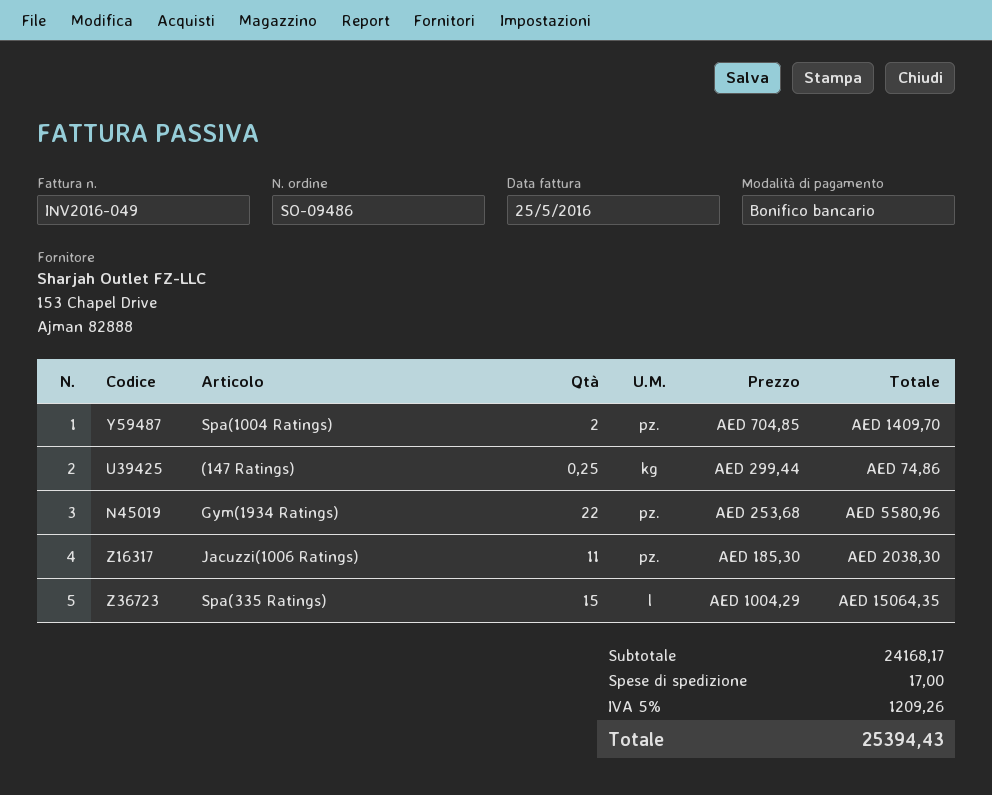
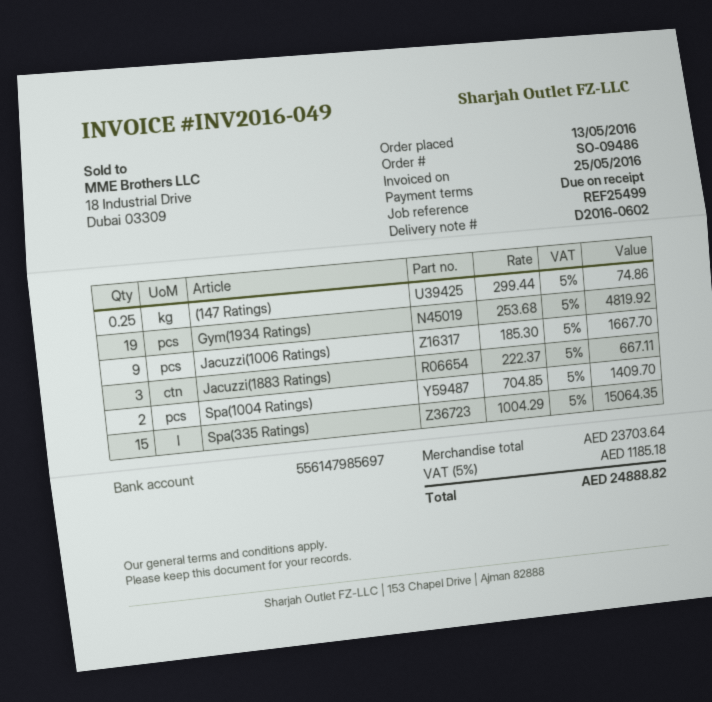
Gym(1934 Ratings): 22 x 253.68 = 5580.96 -> 19 x 253.68 = 4819.92
Jacuzzi(1006 Ratings): 11 x 185.30 = 2038.30 -> 9 x 185.30 = 1667.70
Jacuzzi(1883 Ratings): none -> 3 x 222.37 = 667.11
subtotal: 24168.17 -> 23703.64
shipping: 17.00 -> none
tax: 5% = 1209.26 -> 5% = 1185.18
total: 25394.43 -> 24888.82

